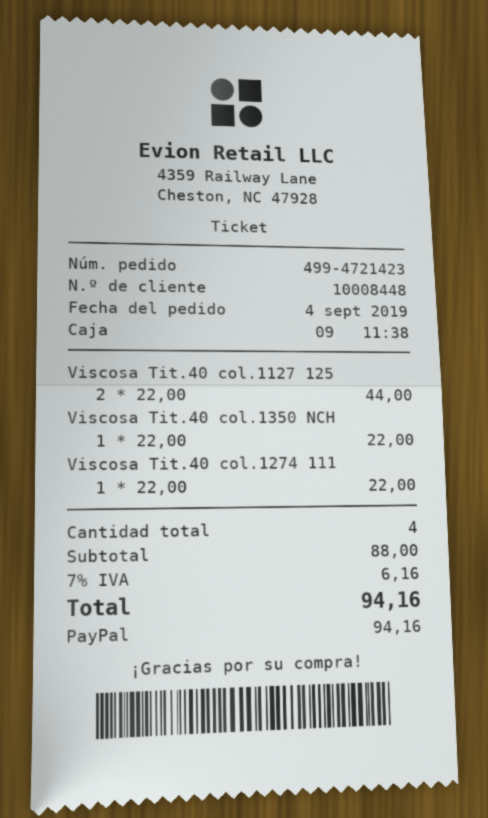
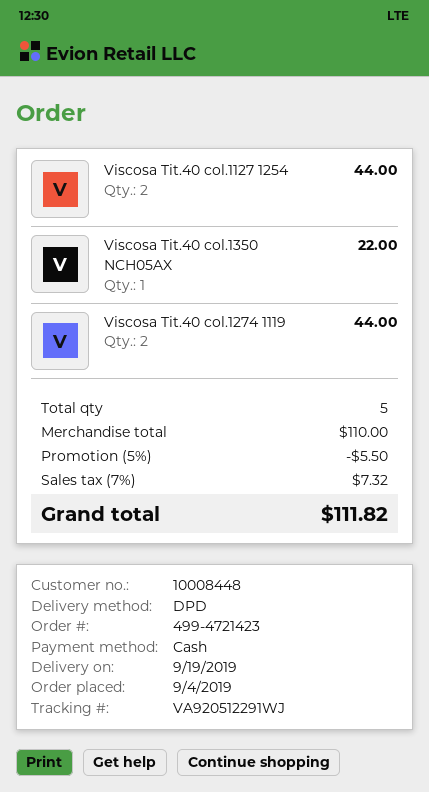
payment method: PayPal -> cash
Viscosa Tit.40 col.1274 111: 1 for 22.00 -> 2 for 44.00
total quantity: 4 -> 5
subtotal: 88.00 -> 110.00
discount: none -> 5% = 5.50
tax: 7% = 6.16 -> 7% = 7.32
total: 94.16 -> 111.82

